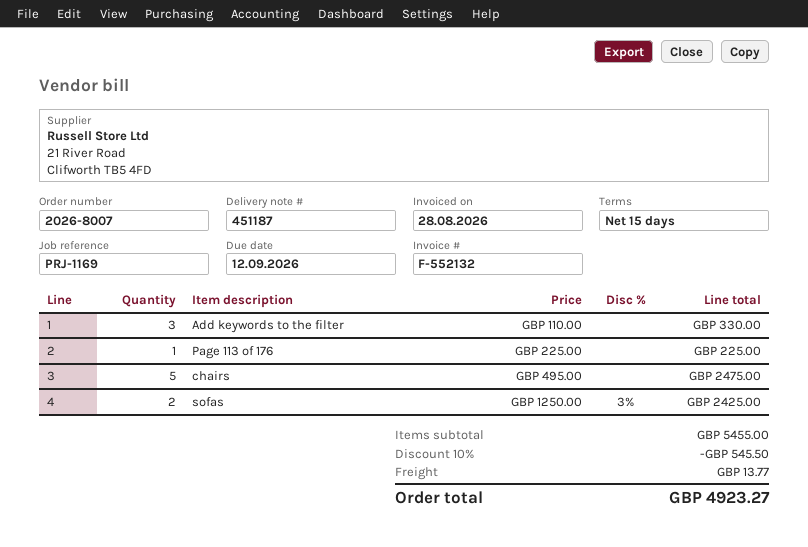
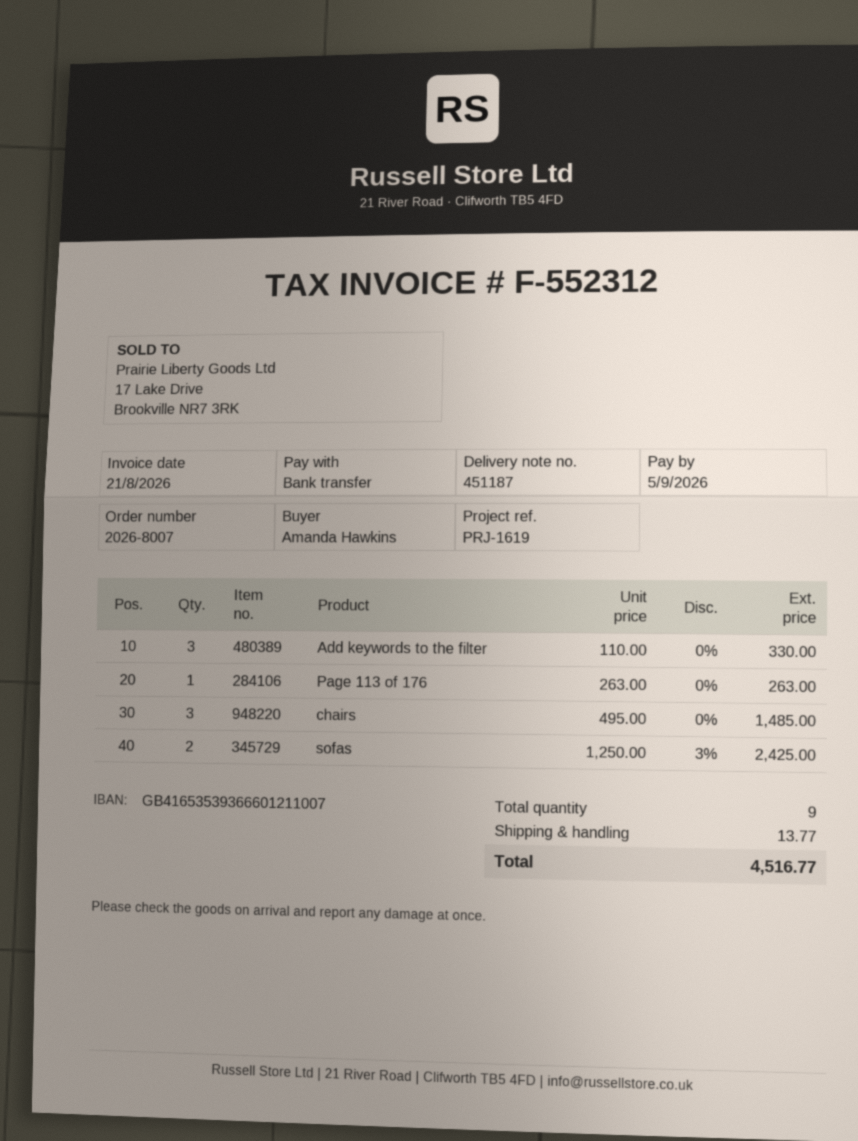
invoice number: F-552132 -> F-552312
invoice date: 2026-08-28 -> 2026-08-21
due date: 2026-09-12 -> 2026-09-05
reference: PRJ-1169 -> PRJ-1619
Page 113 of 176: 1 x 225.00 = 225.00 -> 1 x 263.00 = 263.00
chairs: 5 x 495.00 = 2475.00 -> 3 x 495.00 = 1485.00
discount: 10% = 545.50 -> none
total: 4923.27 -> 4516.77

